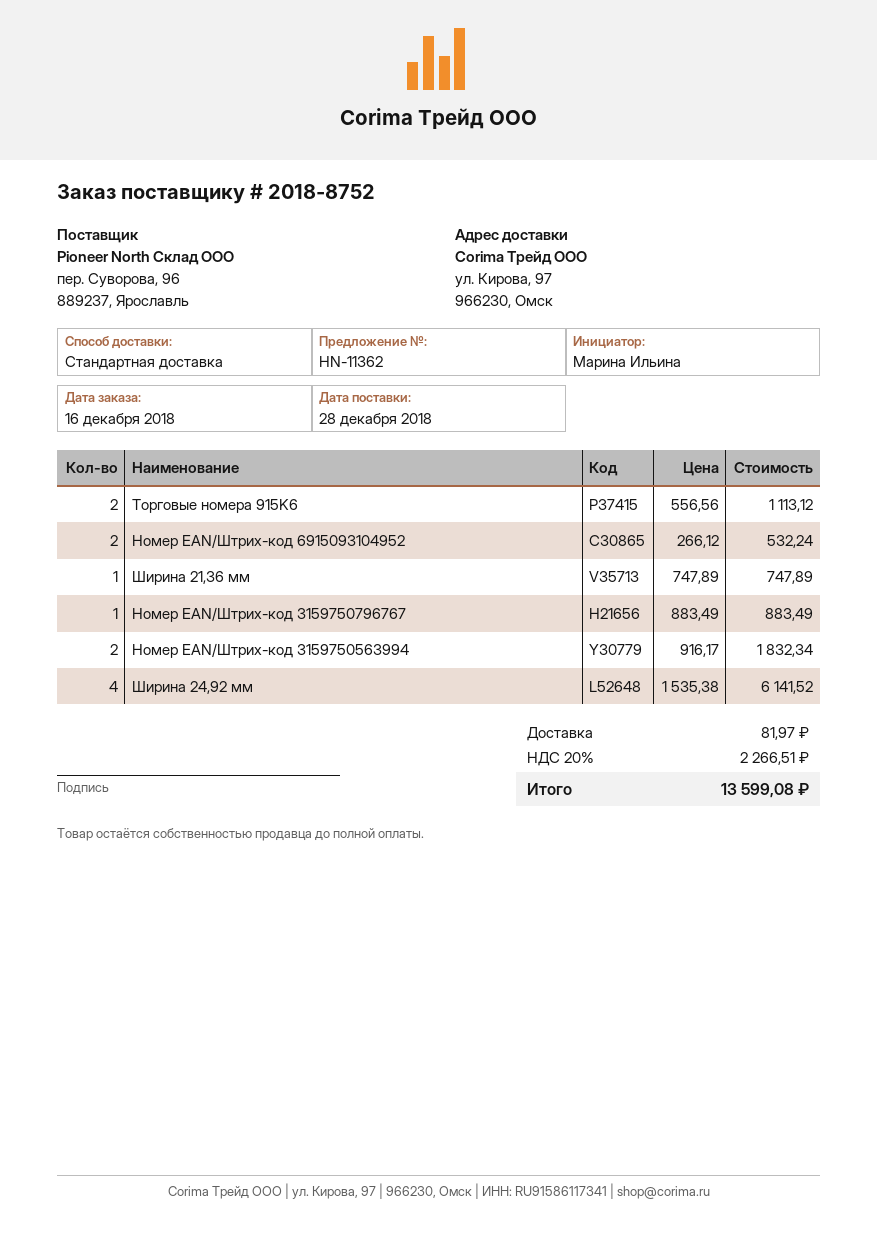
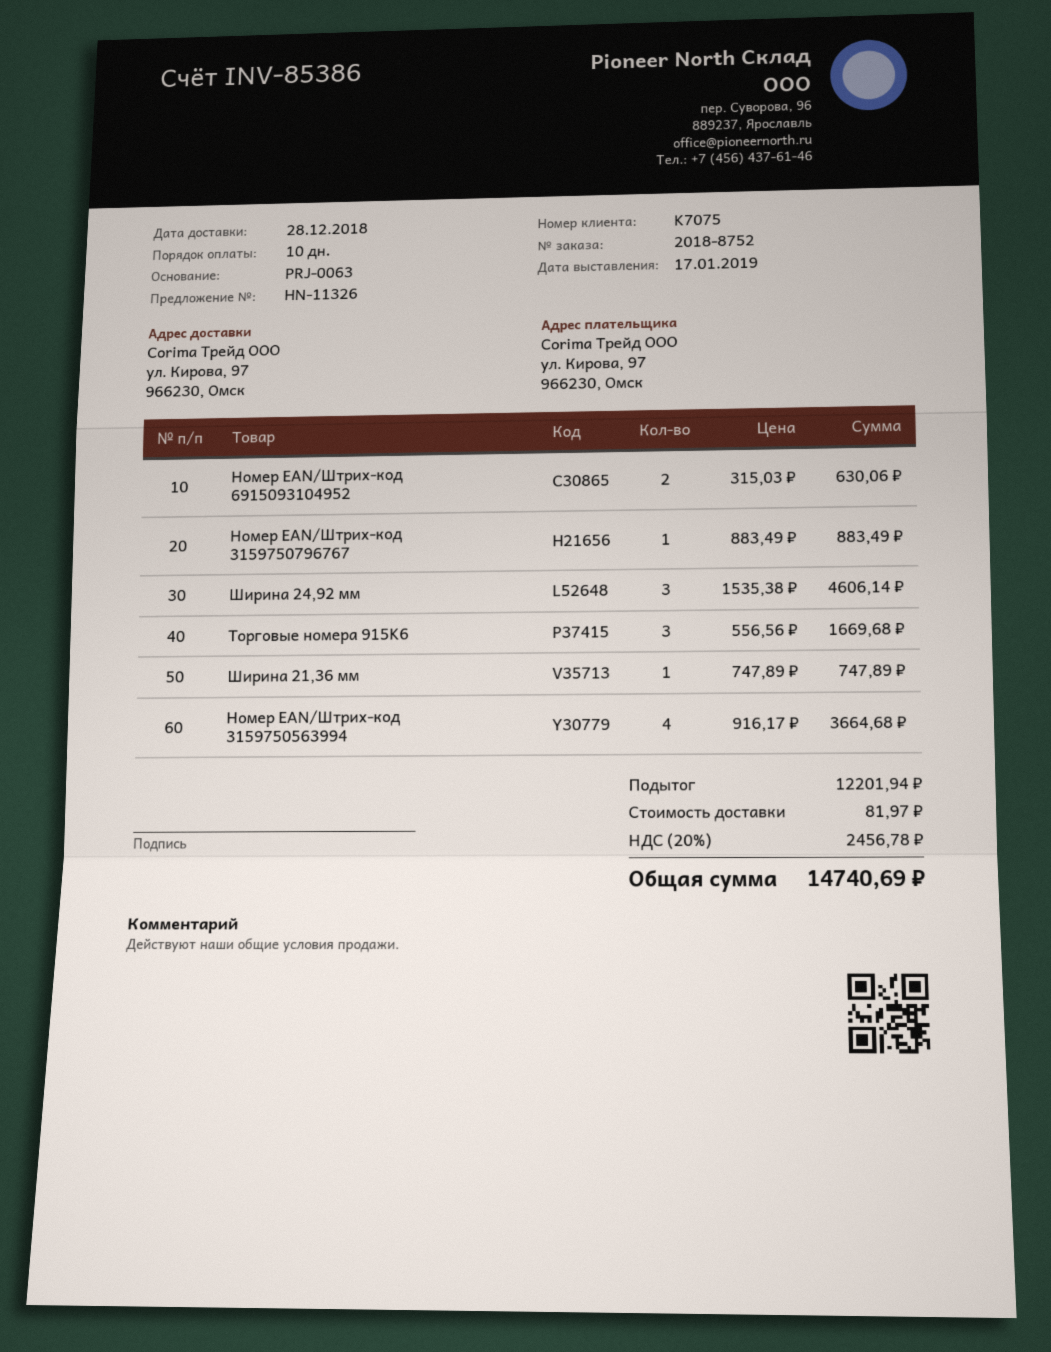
quote number: HN-11362 -> HN-11326
Торговые номера 915K6: 2 x 556.56 = 1113.12 -> 3 x 556.56 = 1669.68
Номер EAN/Штрих-код 6915093104952: 2 x 266.12 = 532.24 -> 2 x 315.03 = 630.06
Номер EAN/Штрих-код 3159750563994: 2 x 916.17 = 1832.34 -> 4 x 916.17 = 3664.68
Ширина 24,92 мм: 4 x 1535.38 = 6141.52 -> 3 x 1535.38 = 4606.14
tax: 20% = 2266.51 -> 20% = 2456.78
total: 13599.08 -> 14740.69

